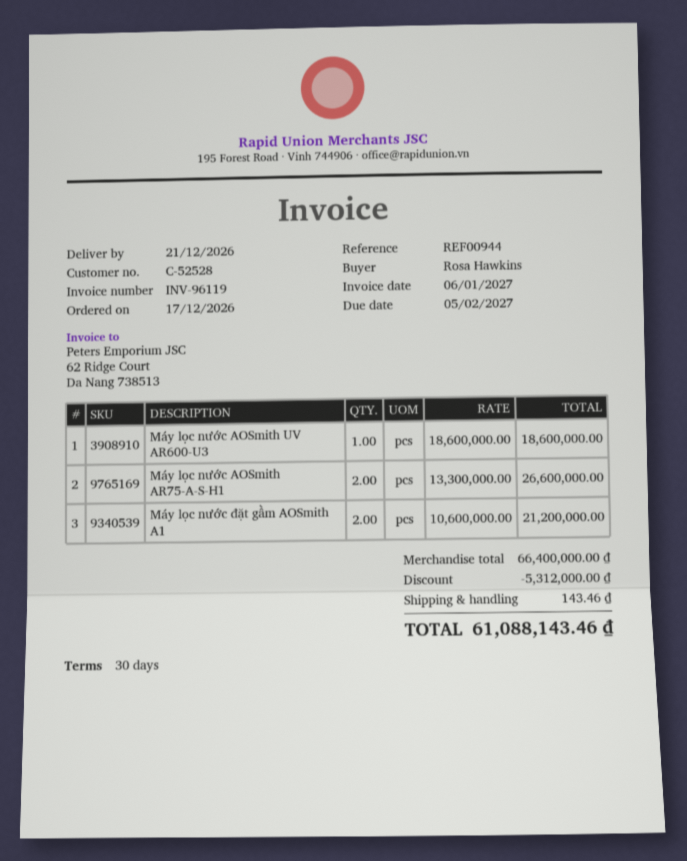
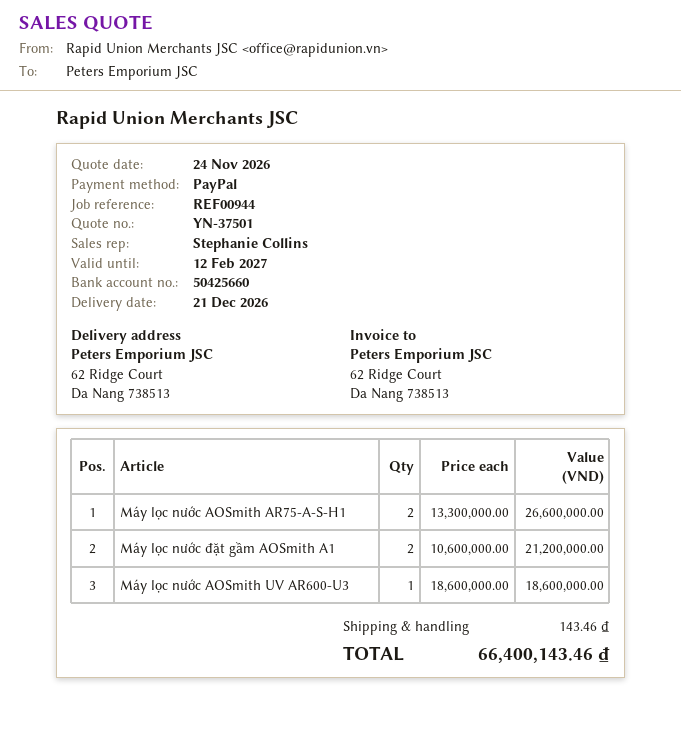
discount: 5312000.00 -> none
total: 61088143.46 -> 66400143.46

